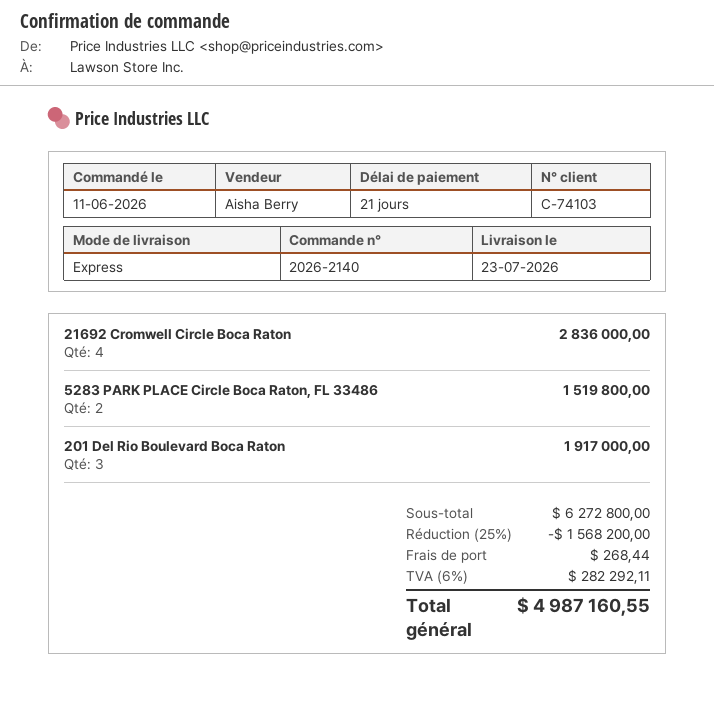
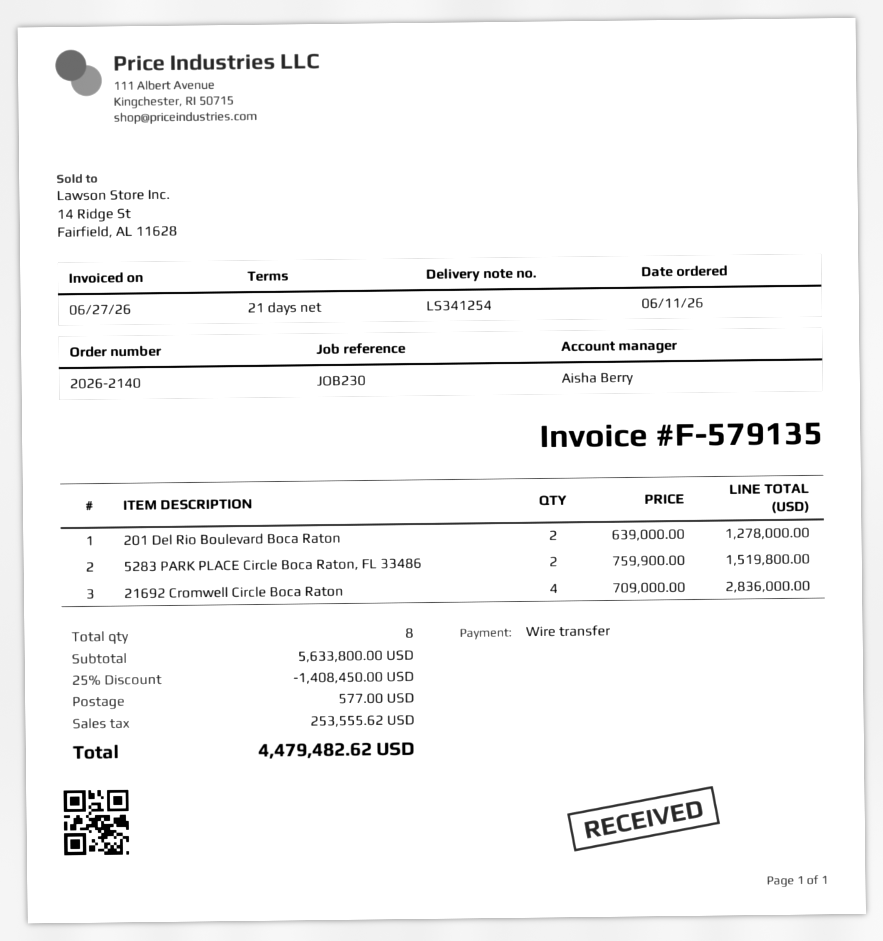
201 Del Rio Boulevard Boca Raton: 3 for 1917000.00 -> 2 for 1278000.00
subtotal: 6272800.00 -> 5633800.00
discount: 25% = 1568200.00 -> 25% = 1408450.00
shipping: 268.44 -> 577.00
tax: 282292.11 -> 253555.62
total: 4987160.55 -> 4479482.62

